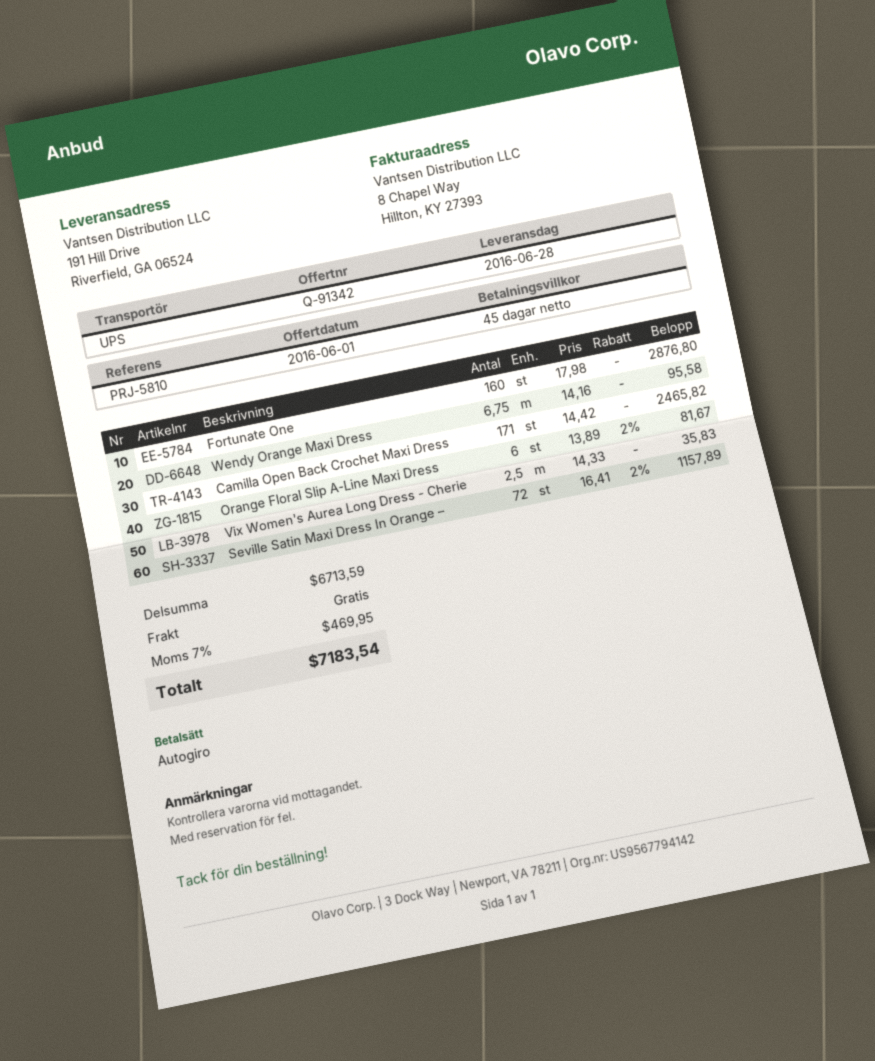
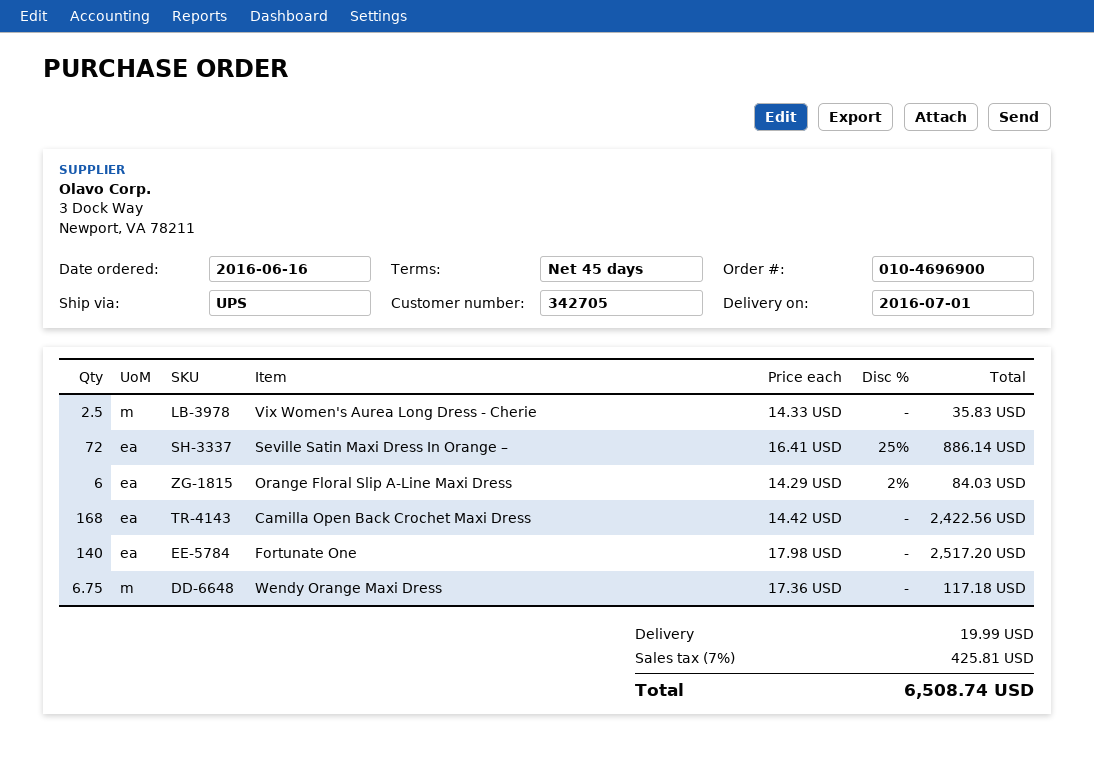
delivery date: 2016-06-28 -> 2016-07-01
Fortunate One: 160 x 17.98 = 2876.80 -> 140 x 17.98 = 2517.20
Wendy Orange Maxi Dress: 6.75 x 14.16 = 95.58 -> 6.75 x 17.36 = 117.18
Camilla Open Back Crochet Maxi Dress: 171 x 14.42 = 2465.82 -> 168 x 14.42 = 2422.56
Orange Floral Slip A-Line Maxi Dress: 6 x 13.89 - 2% = 81.67 -> 6 x 14.29 - 2% = 84.03
Seville Satin Maxi Dress In Orange –: 72 x 16.41 - 2% = 1157.89 -> 72 x 16.41 - 25% = 886.14
shipping: 0.00 -> 19.99
tax: 7% = 469.95 -> 7% = 425.81
total: 7183.54 -> 6508.74

